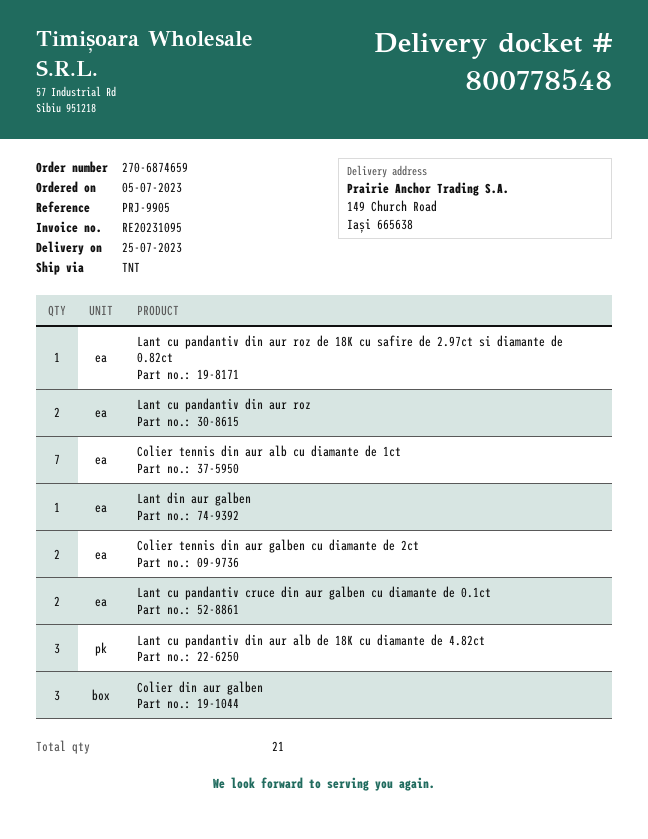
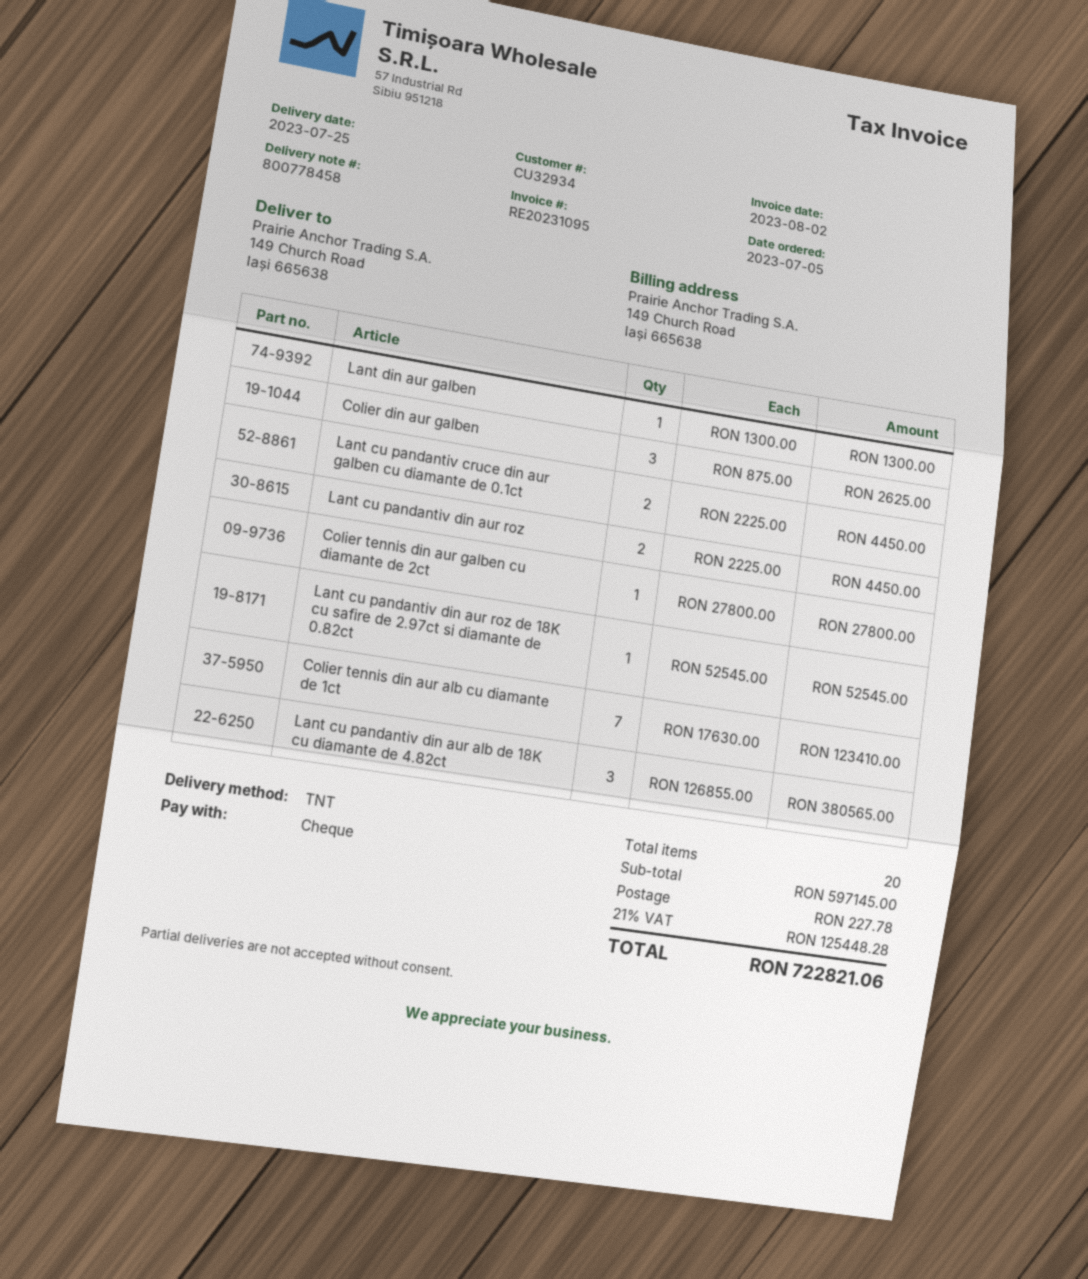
delivery note number: 800778548 -> 800778458
Colier tennis din aur galben cu diamante de 2ct: 2 -> 1
total quantity: 21 -> 20

